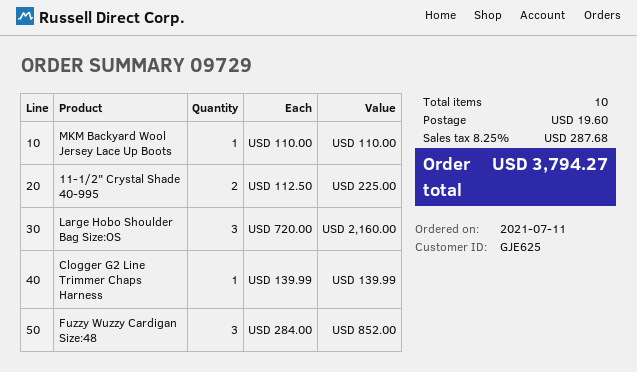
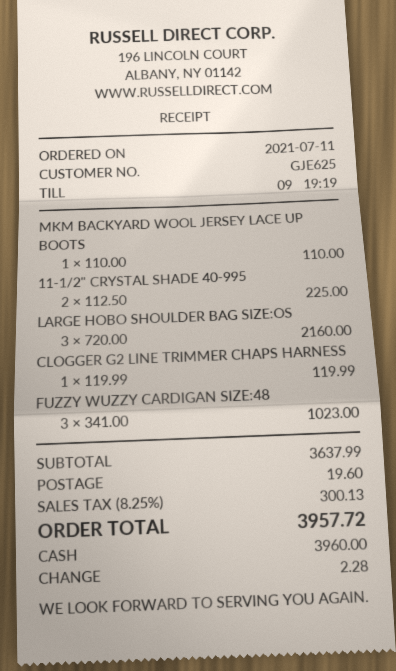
Clogger G2 Line Trimmer Chaps Harness: 1 x 139.99 = 139.99 -> 1 x 119.99 = 119.99
Fuzzy Wuzzy Cardigan Size:48: 3 x 284.00 = 852.00 -> 3 x 341.00 = 1023.00
tax: 8.25% = 287.68 -> 8.25% = 300.13
total: 3794.27 -> 3957.72

